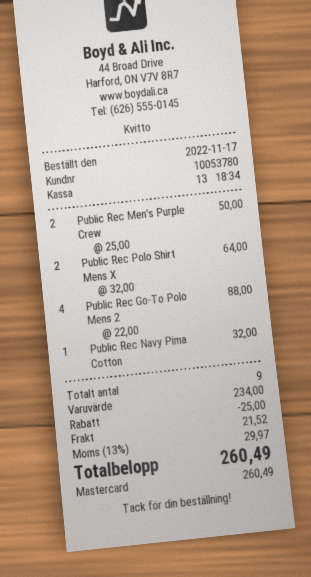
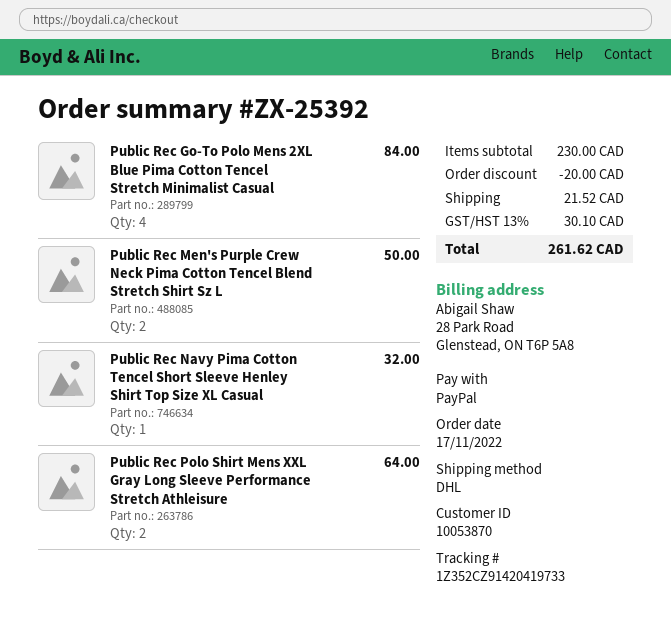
customer number: 10053780 -> 10053870
payment method: Mastercard -> PayPal
Public Rec Go-To Polo Mens 2: 4 for 88.00 -> 4 for 84.00
subtotal: 234.00 -> 230.00
discount: 25.00 -> 20.00
tax: 13% = 29.97 -> 13% = 30.10
total: 260.49 -> 261.62

